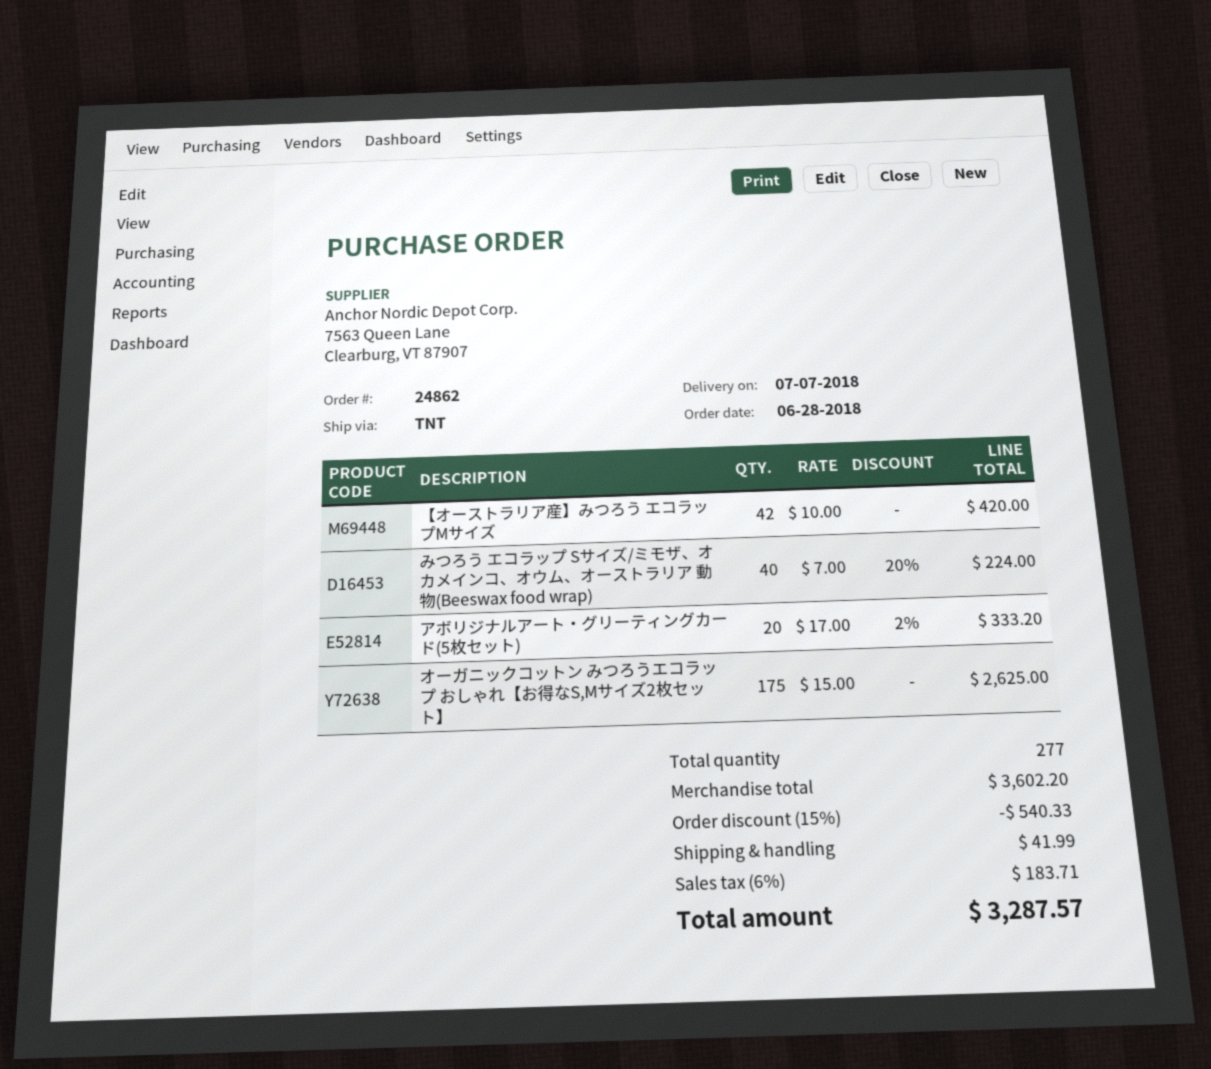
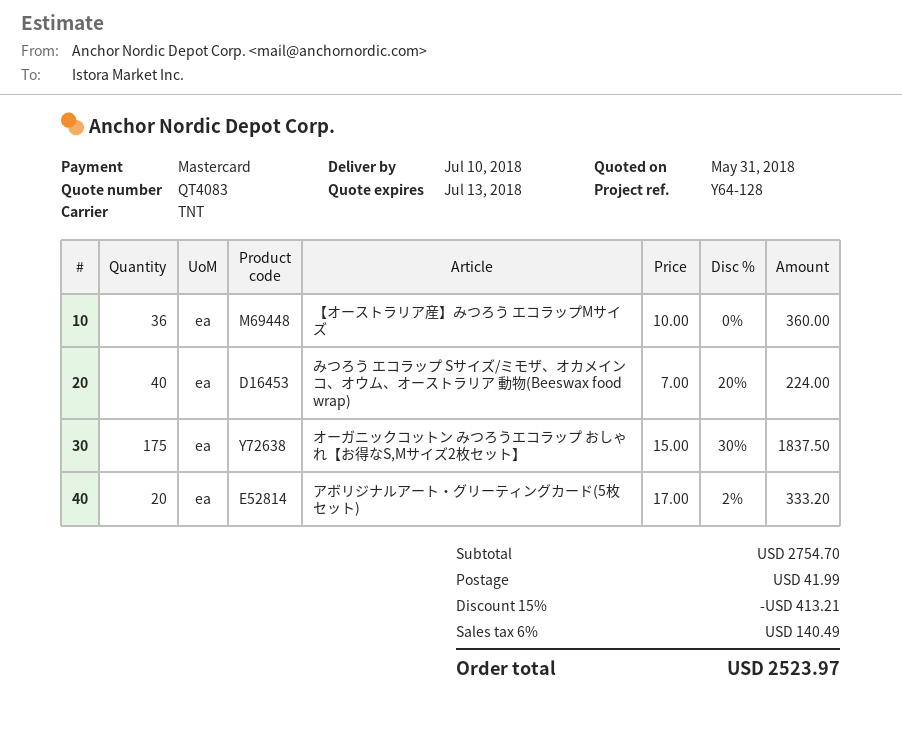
delivery date: 2018-07-07 -> 2018-07-10
【オーストラリア産】みつろう エコラップMサイズ: 42 x 10.00 = 420.00 -> 36 x 10.00 = 360.00
オーガニックコットン みつろうエコラップ おしゃれ【お得なS,Mサイズ2枚セット】: 175 x 15.00 = 2625.00 -> 175 x 15.00 - 30% = 1837.50
subtotal: 3602.20 -> 2754.70
discount: 15% = 540.33 -> 15% = 413.21
tax: 6% = 183.71 -> 6% = 140.49
total: 3287.57 -> 2523.97

